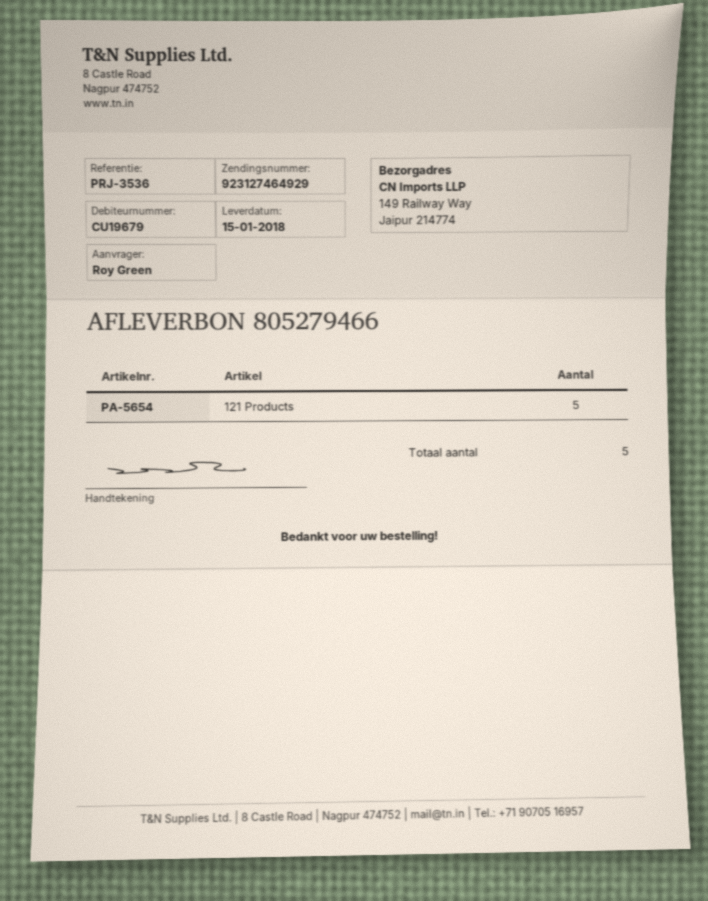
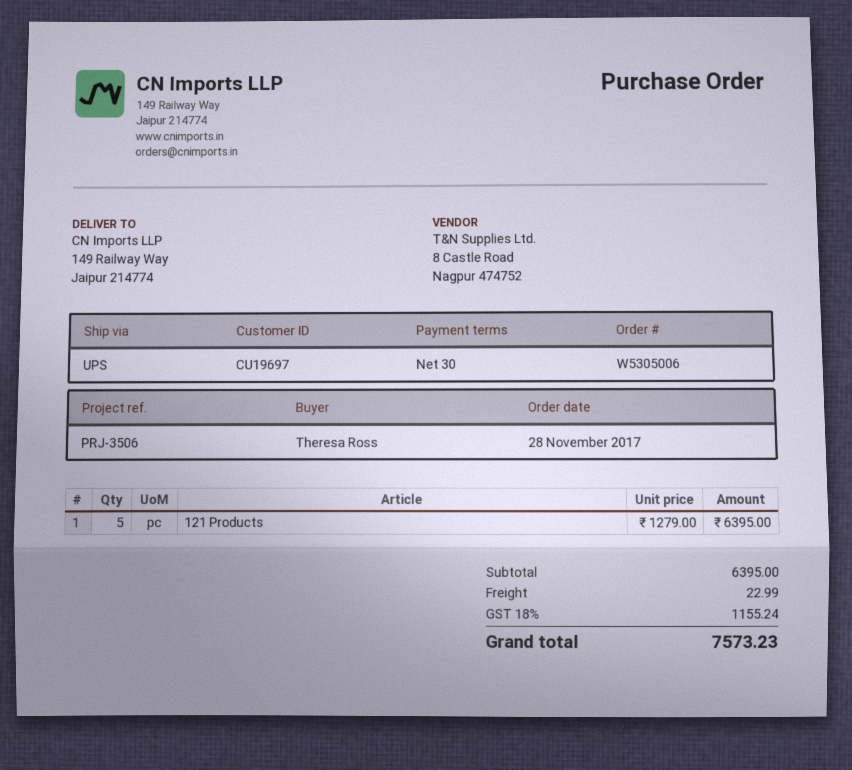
customer number: CU19679 -> CU19697
reference: PRJ-3536 -> PRJ-3506
ordered by: Roy Green -> Theresa Ross

